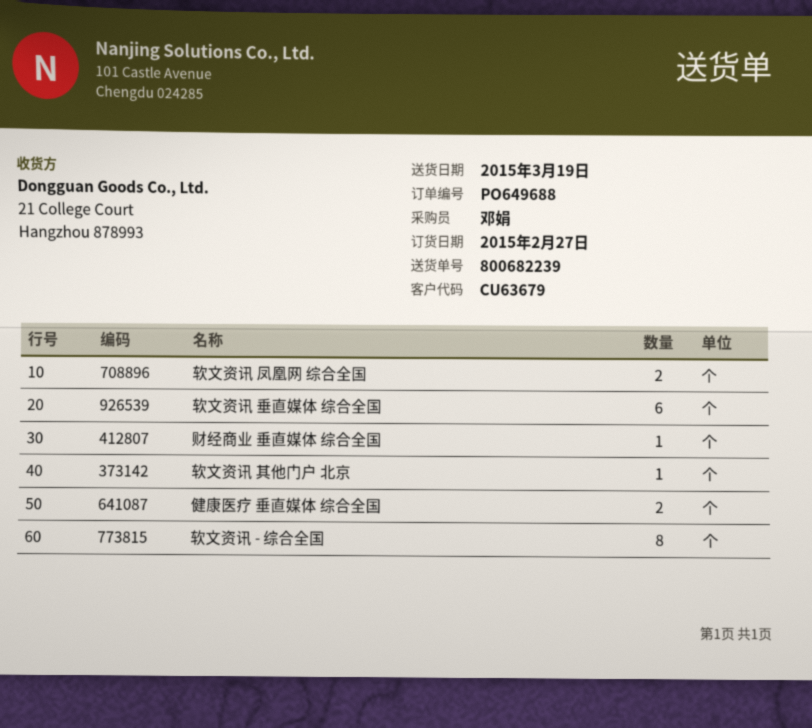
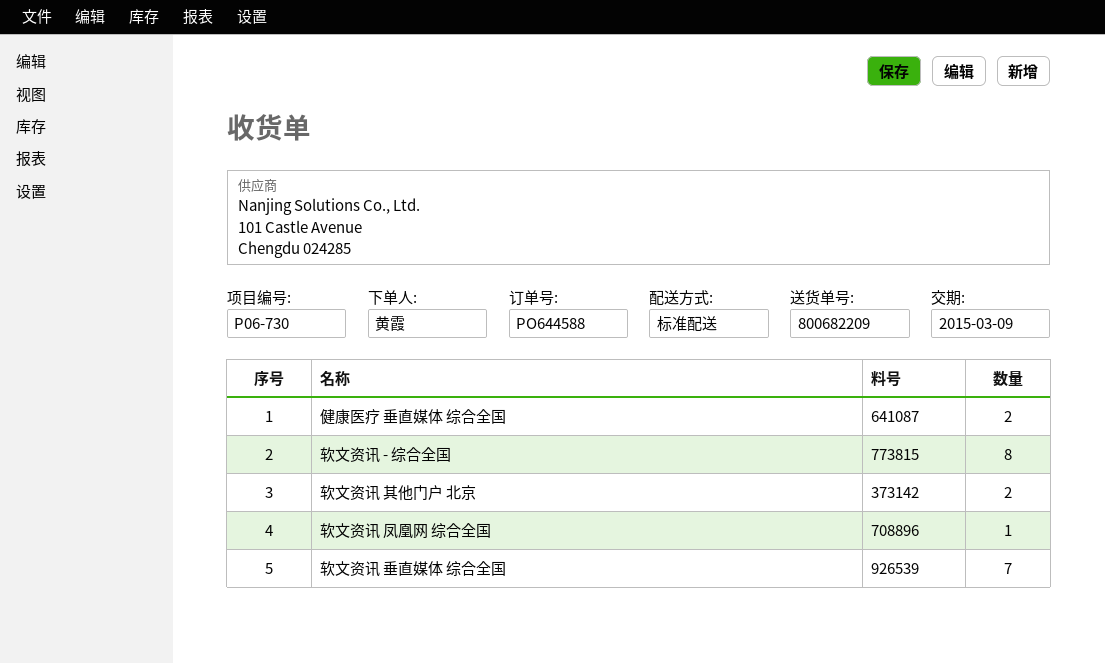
order number: PO649688 -> PO644588
delivery note number: 800682239 -> 800682209
delivery date: 2015-03-19 -> 2015-03-09
ordered by: 邓娟 -> 黄霞
软文资讯 凤凰网 综合全国: 2 -> 1
软文资讯 垂直媒体 综合全国: 6 -> 7
财经商业 垂直媒体 综合全国: 1 -> none
软文资讯 其他门户 北京: 1 -> 2

